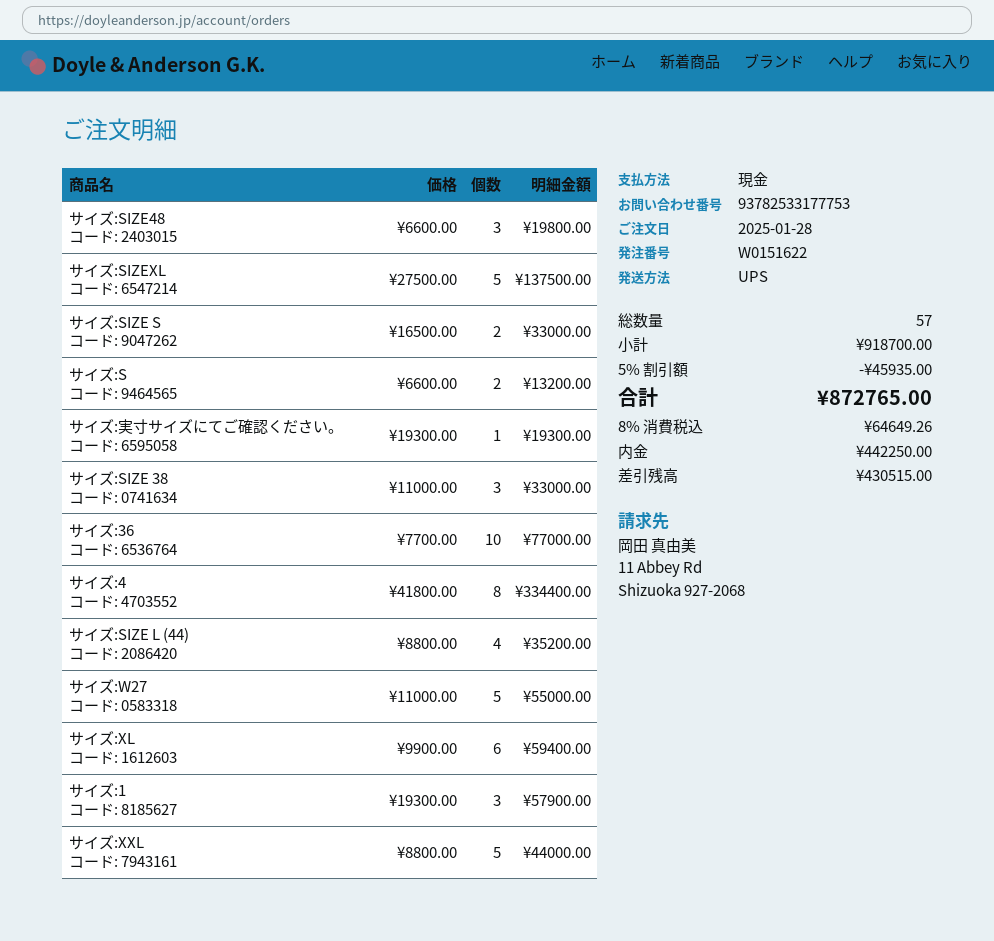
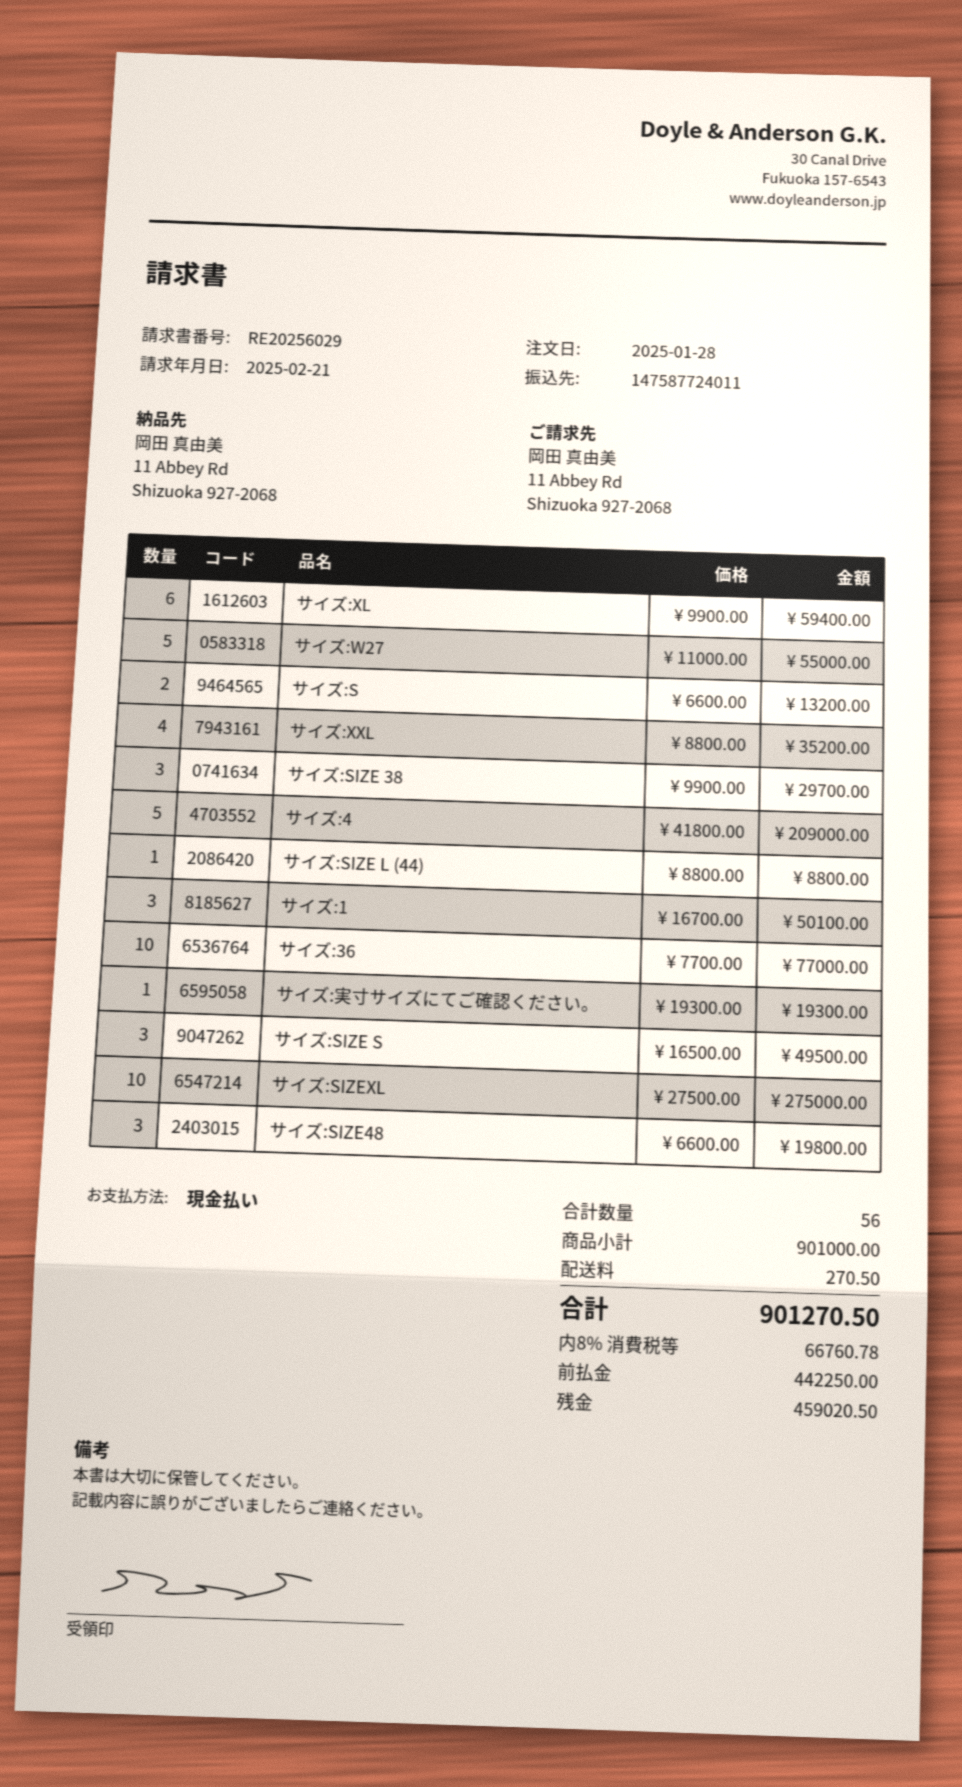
サイズ:SIZEXL: 5 x 27500.00 = 137500.00 -> 10 x 27500.00 = 275000.00
サイズ:SIZE S: 2 x 16500.00 = 33000.00 -> 3 x 16500.00 = 49500.00
サイズ:SIZE 38: 3 x 11000.00 = 33000.00 -> 3 x 9900.00 = 29700.00
サイズ:4: 8 x 41800.00 = 334400.00 -> 5 x 41800.00 = 209000.00
サイズ:SIZE L (44): 4 x 8800.00 = 35200.00 -> 1 x 8800.00 = 8800.00
サイズ:1: 3 x 19300.00 = 57900.00 -> 3 x 16700.00 = 50100.00
サイズ:XXL: 5 x 8800.00 = 44000.00 -> 4 x 8800.00 = 35200.00
total quantity: 57 -> 56
subtotal: 918700.00 -> 901000.00
discount: 5% = 45935.00 -> none
shipping: none -> 270.50
tax: 8% = 64649.26 -> 8% = 66760.78
total: 872765.00 -> 901270.50
balance: 430515.00 -> 459020.50

